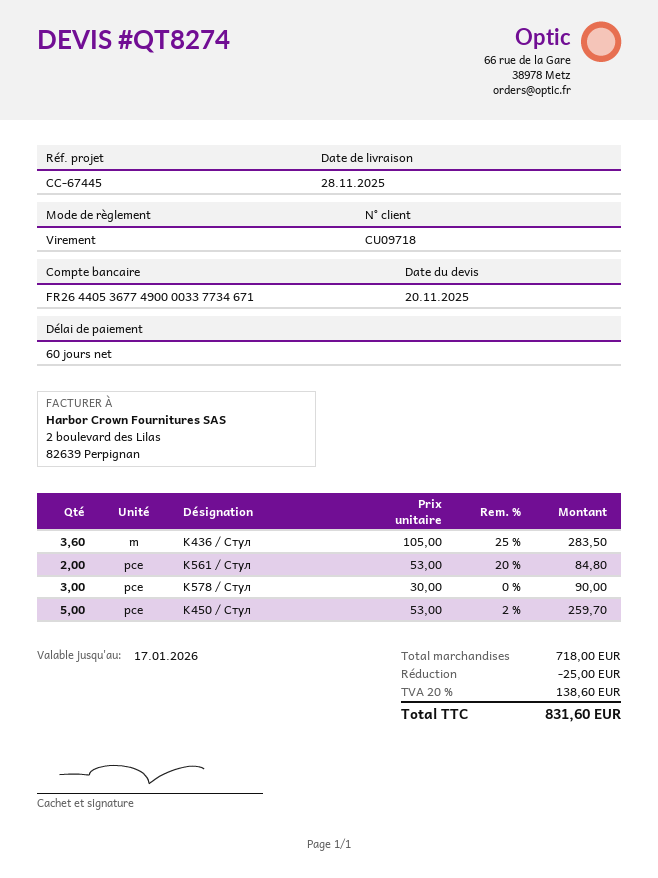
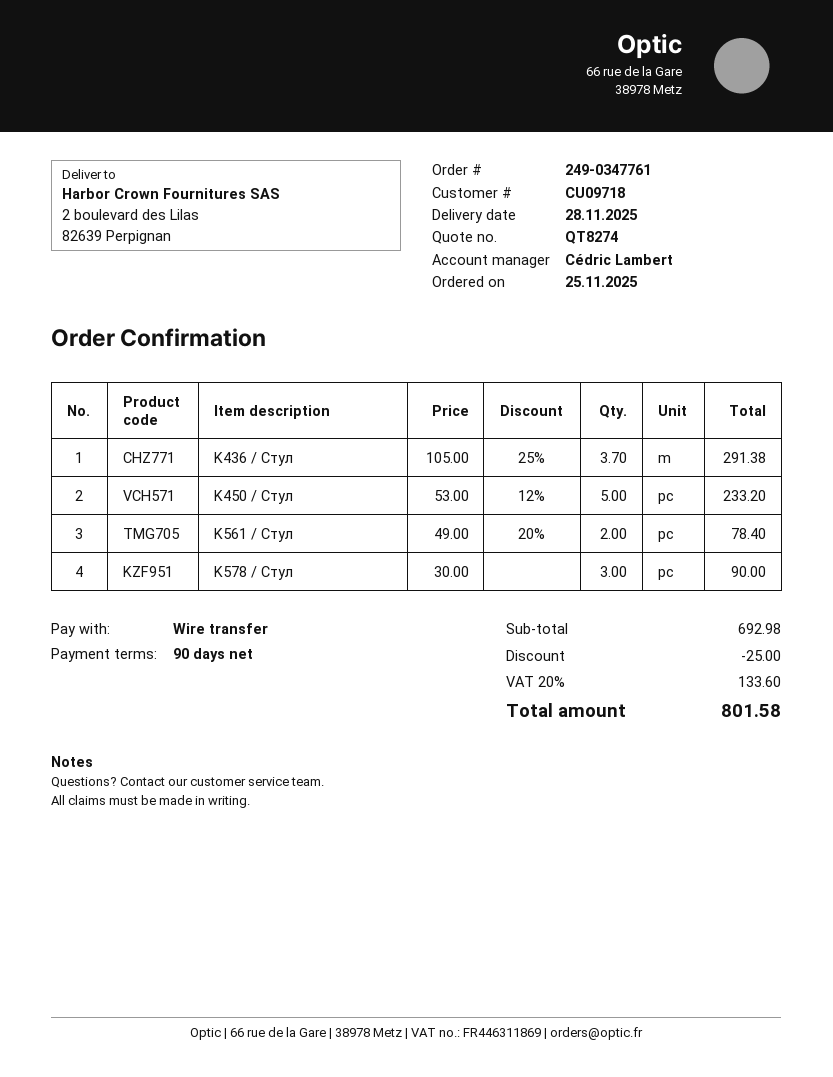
payment terms: 60 days -> 90 days
K436 / Стул: 3.6 x 105.00 - 25% = 283.50 -> 3.7 x 105.00 - 25% = 291.38
K561 / Стул: 2 x 53.00 - 20% = 84.80 -> 2 x 49.00 - 20% = 78.40
K450 / Стул: 5 x 53.00 - 2% = 259.70 -> 5 x 53.00 - 12% = 233.20
subtotal: 718.00 -> 692.98
tax: 20% = 138.60 -> 20% = 133.60
total: 831.60 -> 801.58

